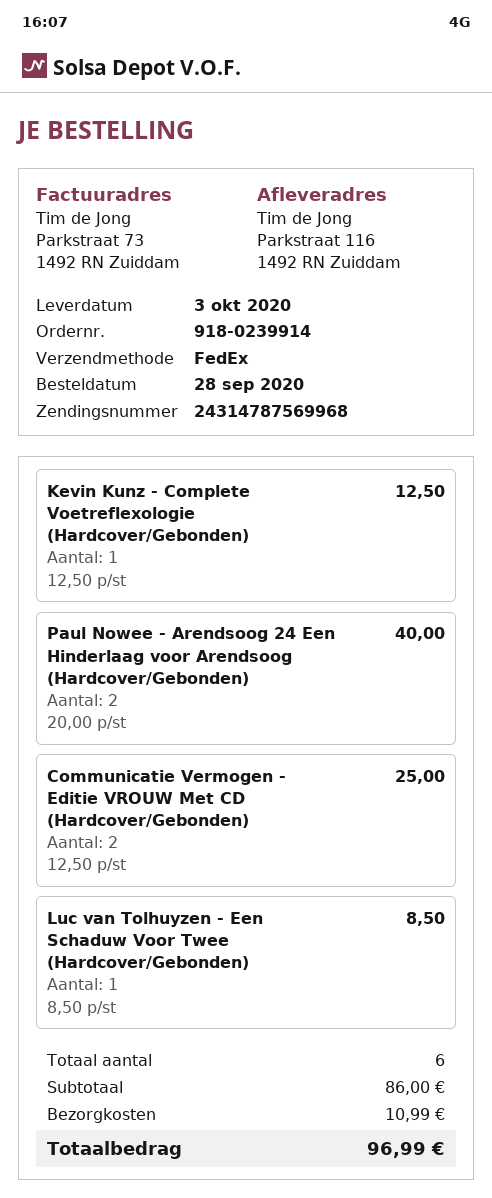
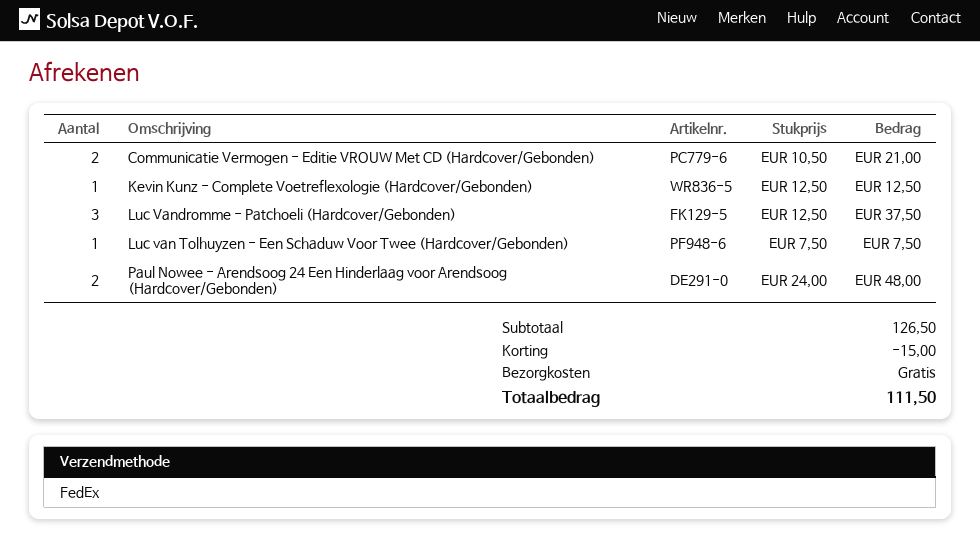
Paul Nowee - Arendsoog 24 Een Hinderlaag voor Arendsoog (Hardcover/Gebonden): 2 x 20.00 = 40.00 -> 2 x 24.00 = 48.00
Communicatie Vermogen - Editie VROUW Met CD (Hardcover/Gebonden): 2 x 12.50 = 25.00 -> 2 x 10.50 = 21.00
Luc van Tolhuyzen - Een Schaduw Voor Twee (Hardcover/Gebonden): 1 x 8.50 = 8.50 -> 1 x 7.50 = 7.50
Luc Vandromme - Patchoeli (Hardcover/Gebonden): none -> 3 x 12.50 = 37.50
subtotal: 86.00 -> 126.50
discount: none -> 15.00
shipping: 10.99 -> 0.00
total: 96.99 -> 111.50

